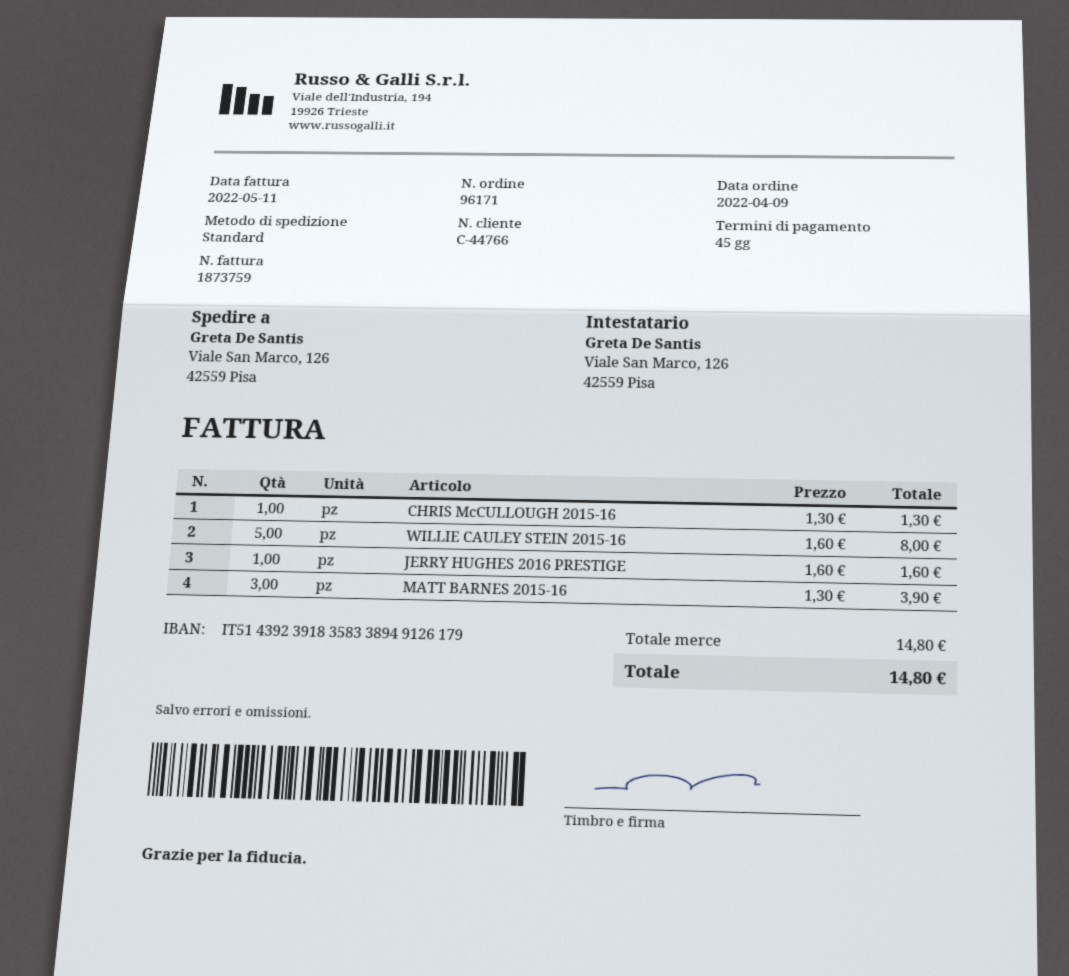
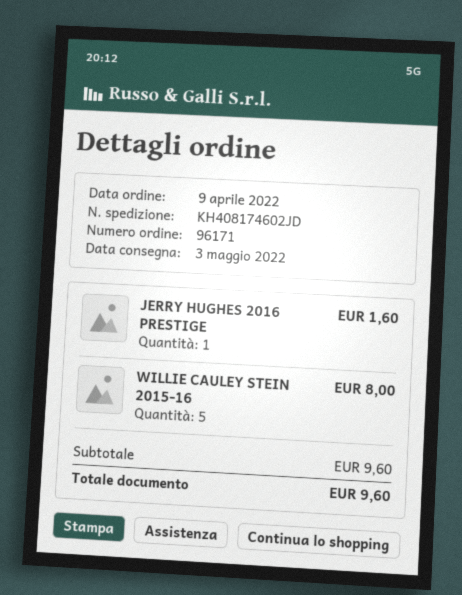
CHRIS McCULLOUGH 2015-16: 1 for 1.30 -> none
MATT BARNES 2015-16: 3 for 3.90 -> none
subtotal: 14.80 -> 9.60
total: 14.80 -> 9.60

